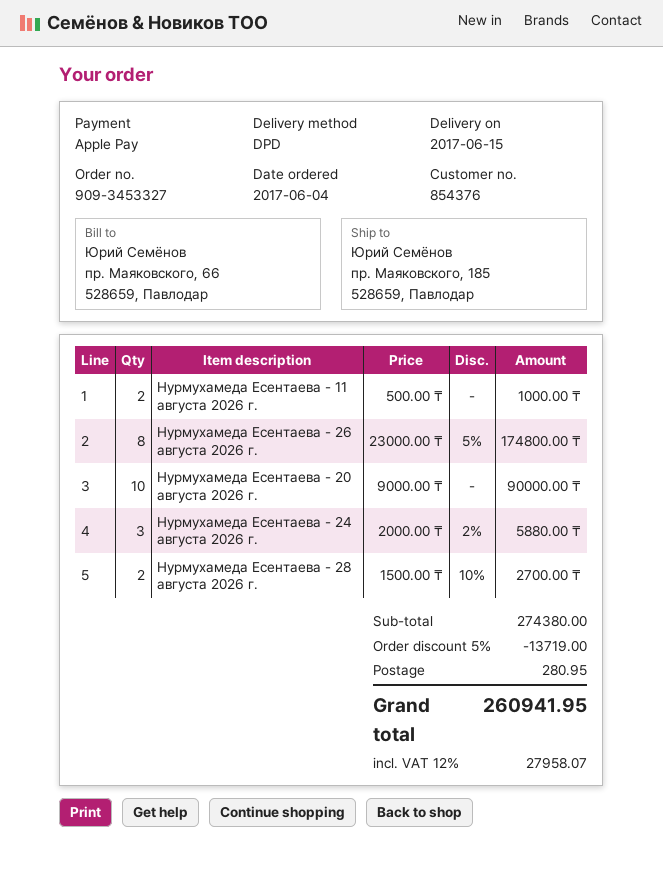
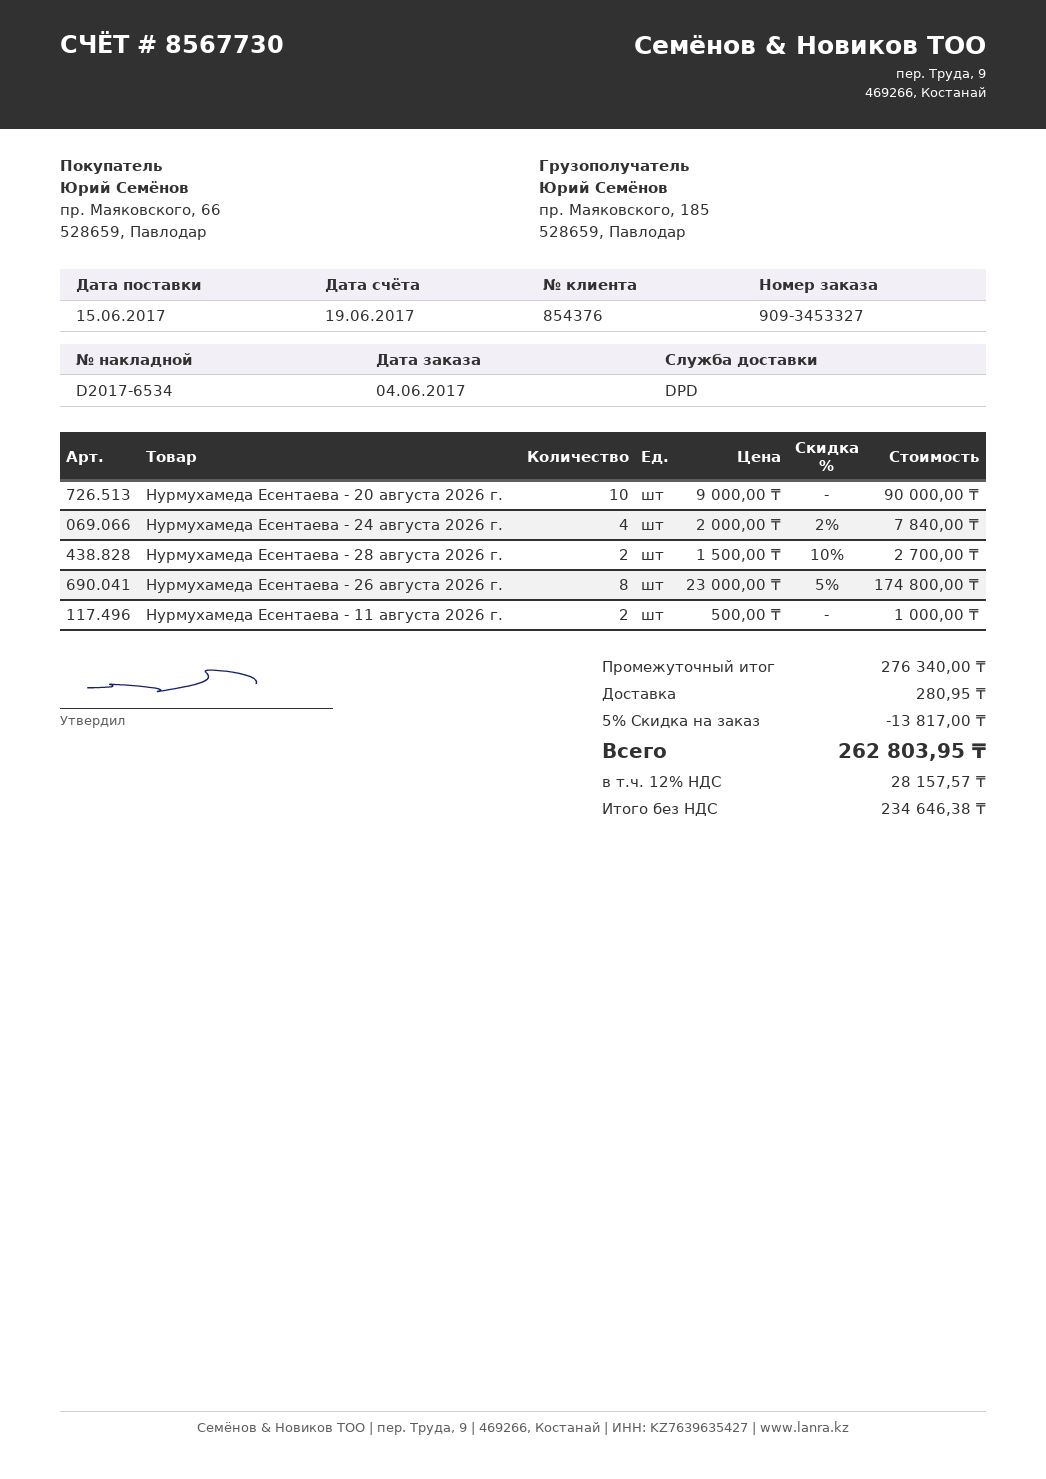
Нурмухамеда Есентаева - 24 августа 2026 г.: 3 x 2000.00 - 2% = 5880.00 -> 4 x 2000.00 - 2% = 7840.00
subtotal: 274380.00 -> 276340.00
discount: 5% = 13719.00 -> 5% = 13817.00
tax: 12% = 27958.07 -> 12% = 28157.57
total: 260941.95 -> 262803.95

